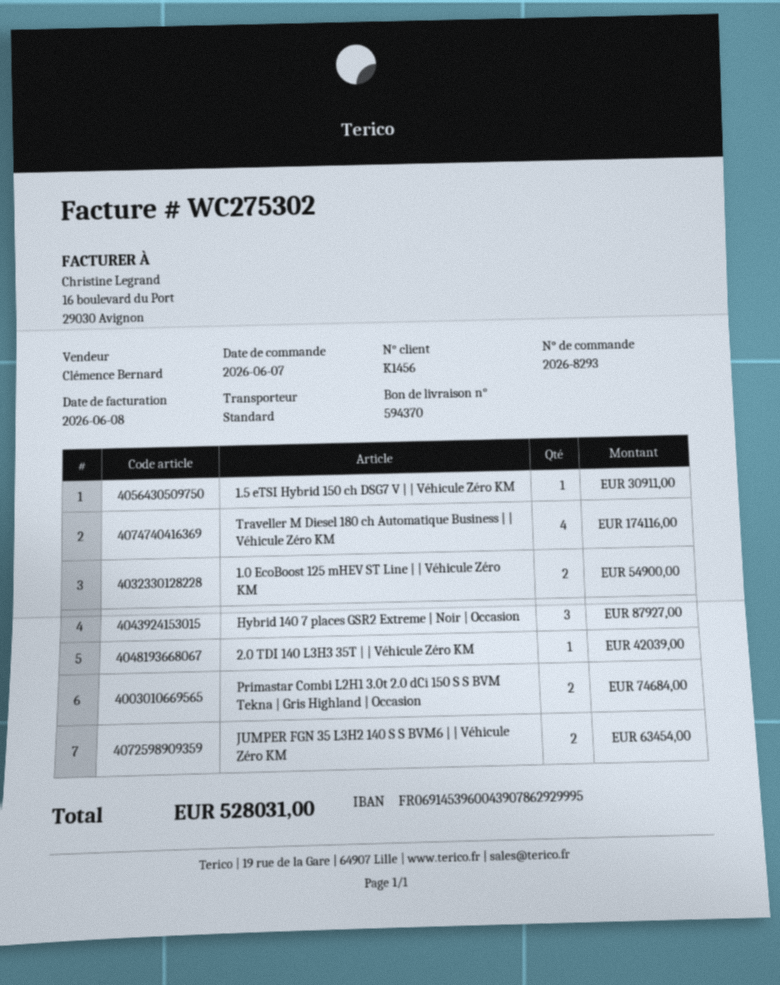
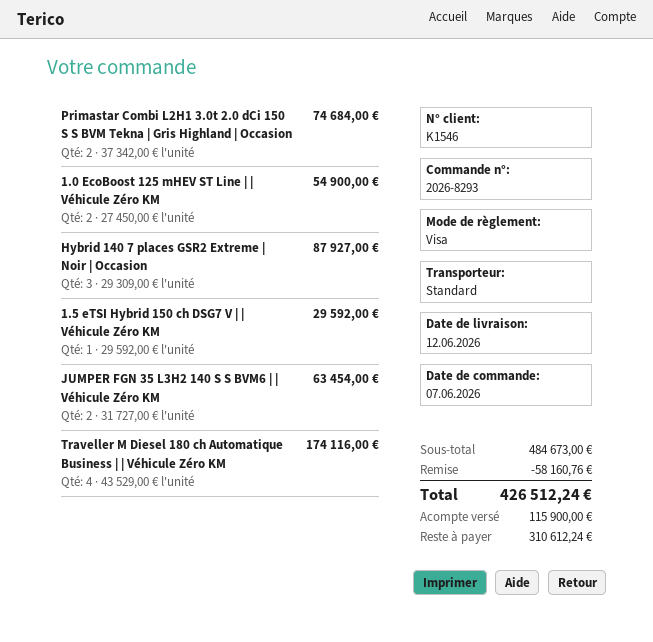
customer number: K1456 -> K1546
1.5 eTSI Hybrid 150 ch DSG7 V | | Véhicule Zéro KM: 1 for 30911.00 -> 1 for 29592.00
2.0 TDI 140 L3H3 35T | | Véhicule Zéro KM: 1 for 42039.00 -> none
discount: none -> 58160.76
total: 528031.00 -> 426512.24

